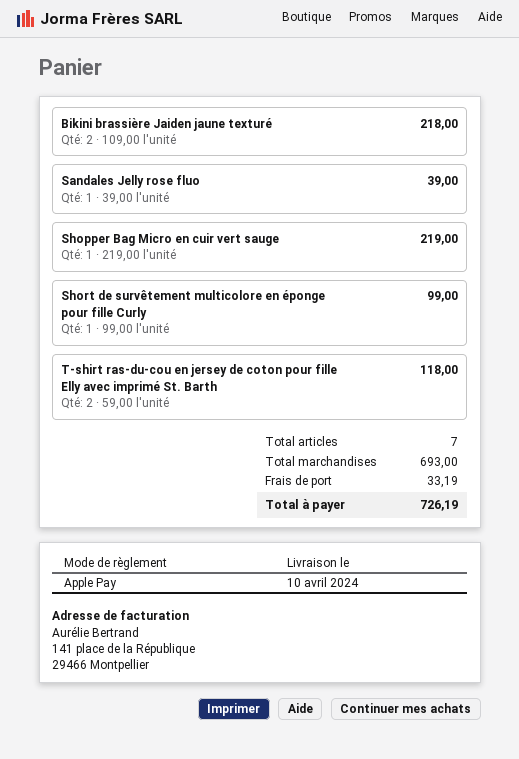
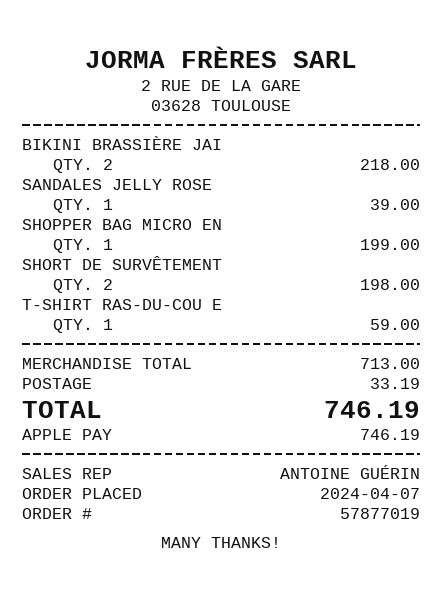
Shopper Bag Micro en cuir vert sauge: 1 for 219.00 -> 1 for 199.00
Short de survêtement multicolore en éponge pour fille Curly: 1 for 99.00 -> 2 for 198.00
T-shirt ras-du-cou en jersey de coton pour fille Elly avec imprimé St. Barth: 2 for 118.00 -> 1 for 59.00
subtotal: 693.00 -> 713.00
total: 726.19 -> 746.19

